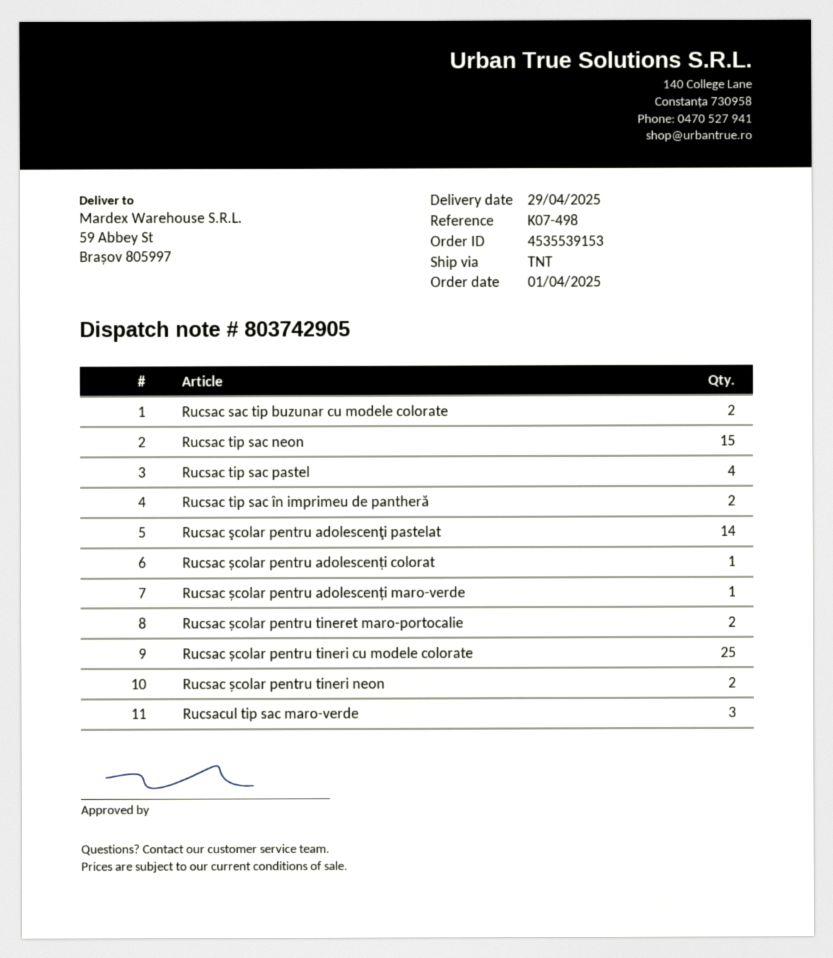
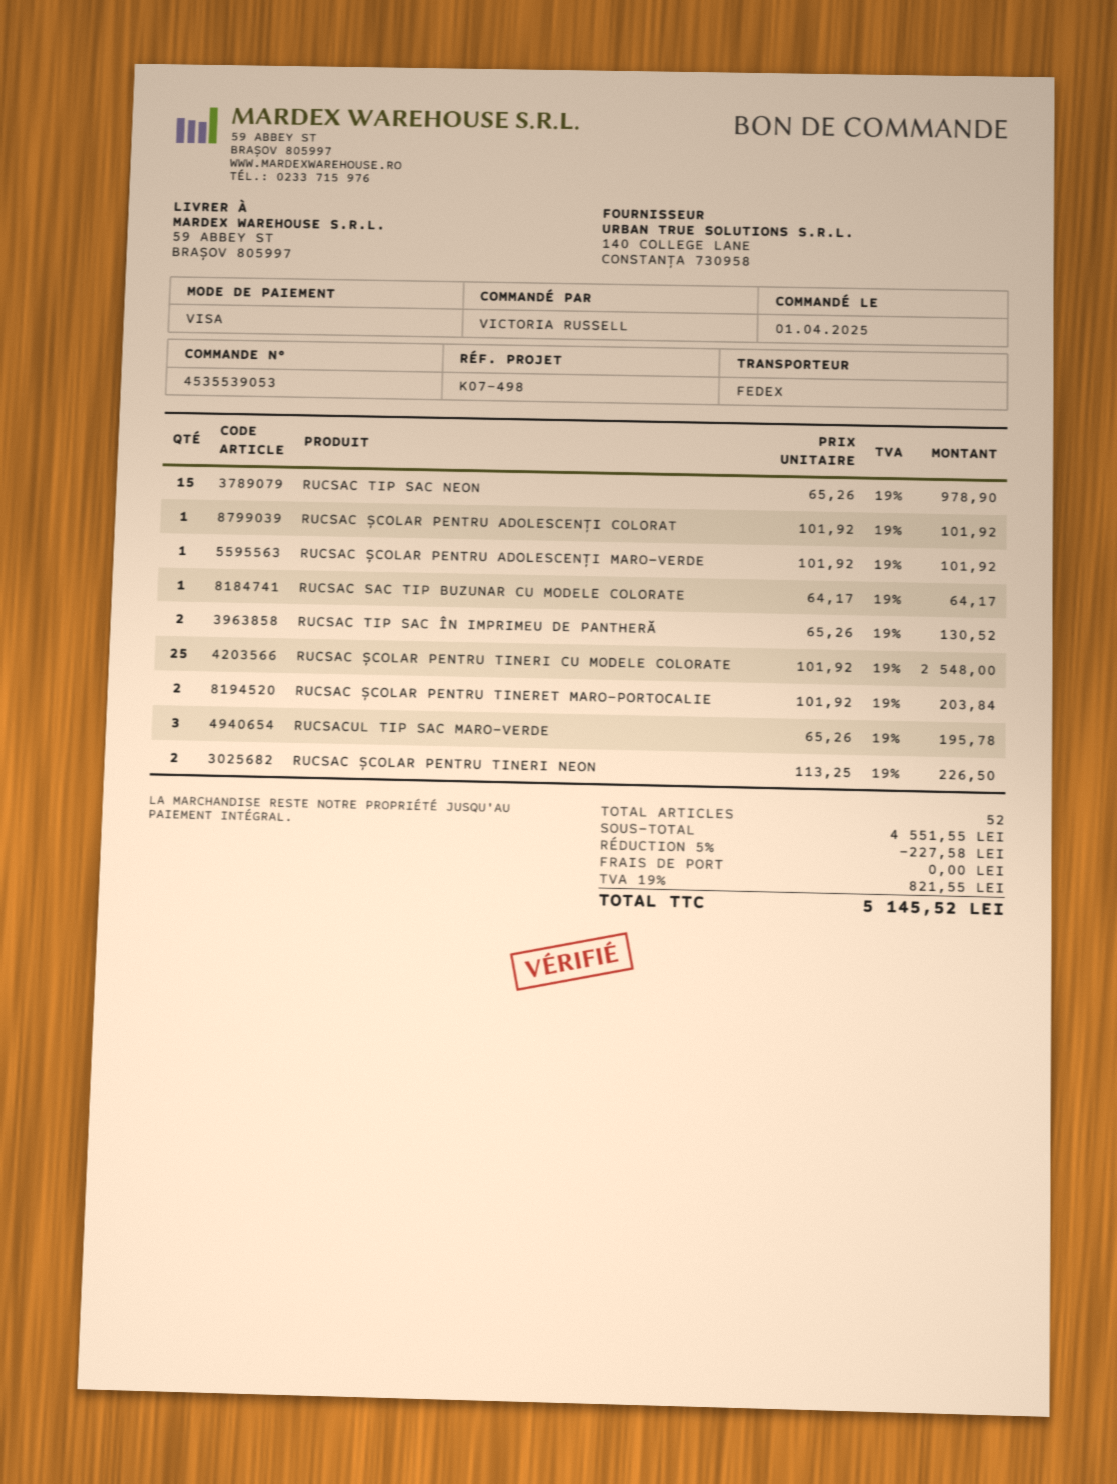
order number: 4535539153 -> 4535539053
shipping method: TNT -> FedEx
Rucsac sac tip buzunar cu modele colorate: 2 -> 1
Rucsac tip sac pastel: 4 -> none
Rucsac şcolar pentru adolescenţi pastelat: 14 -> none

